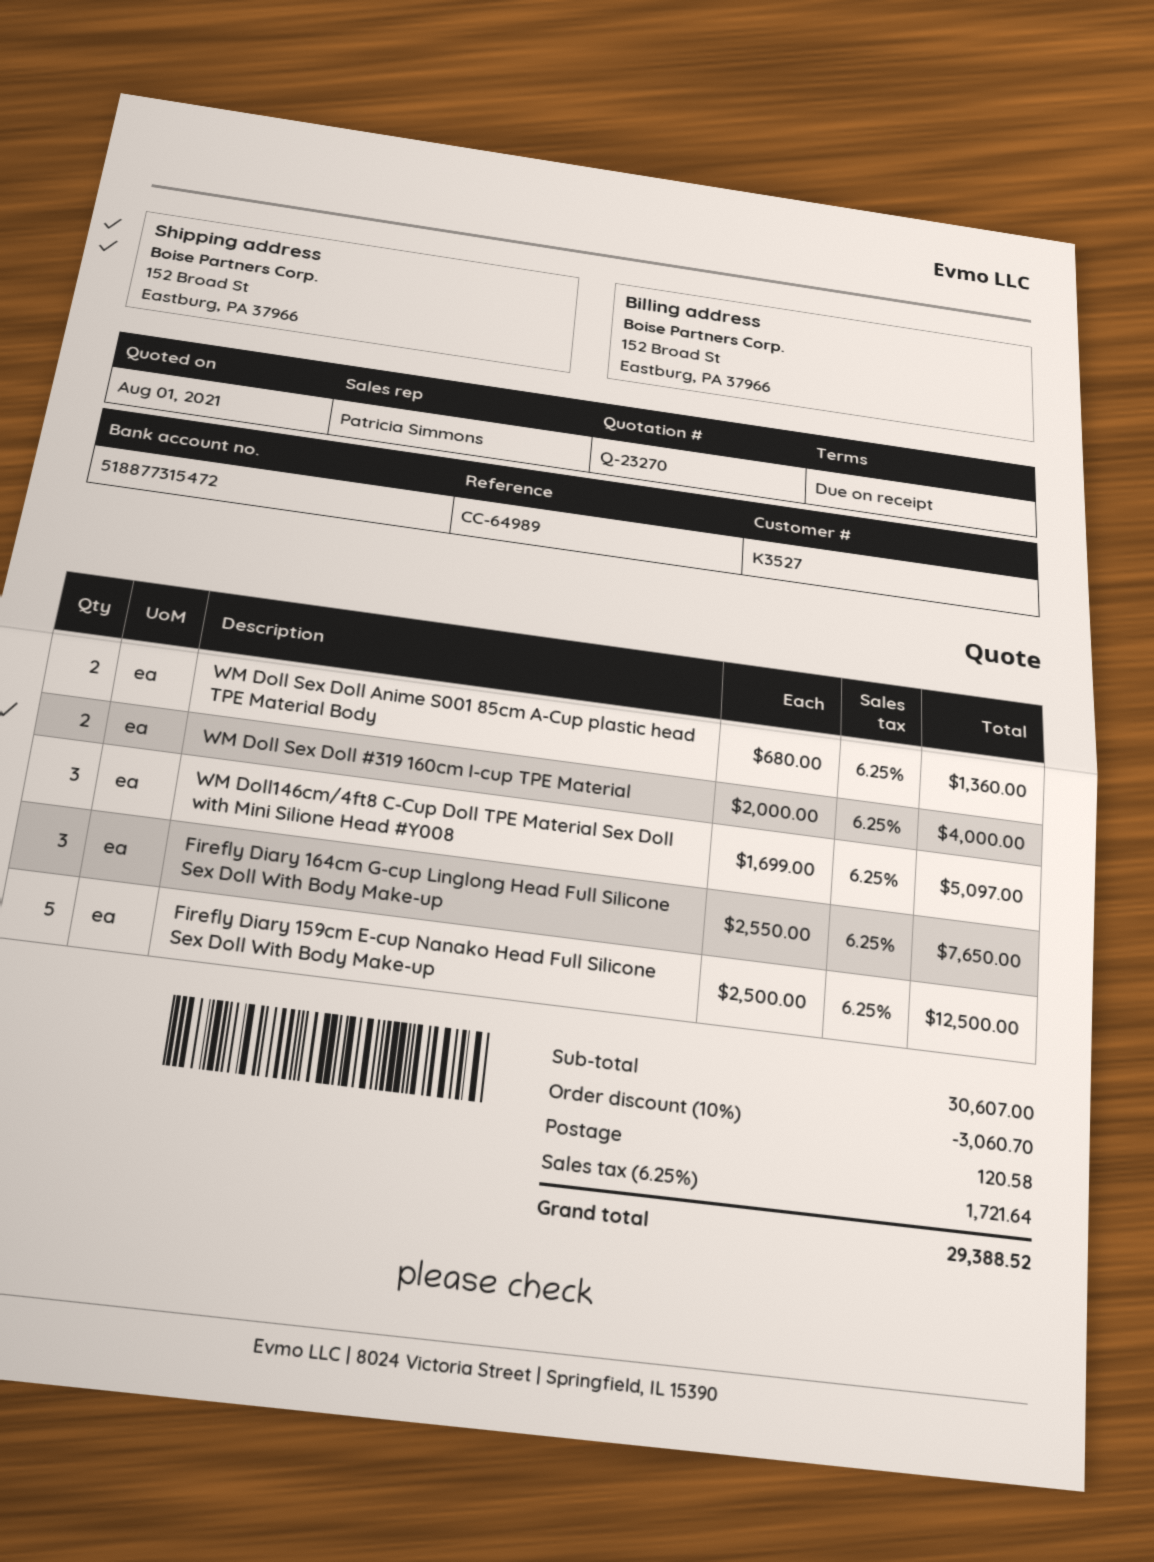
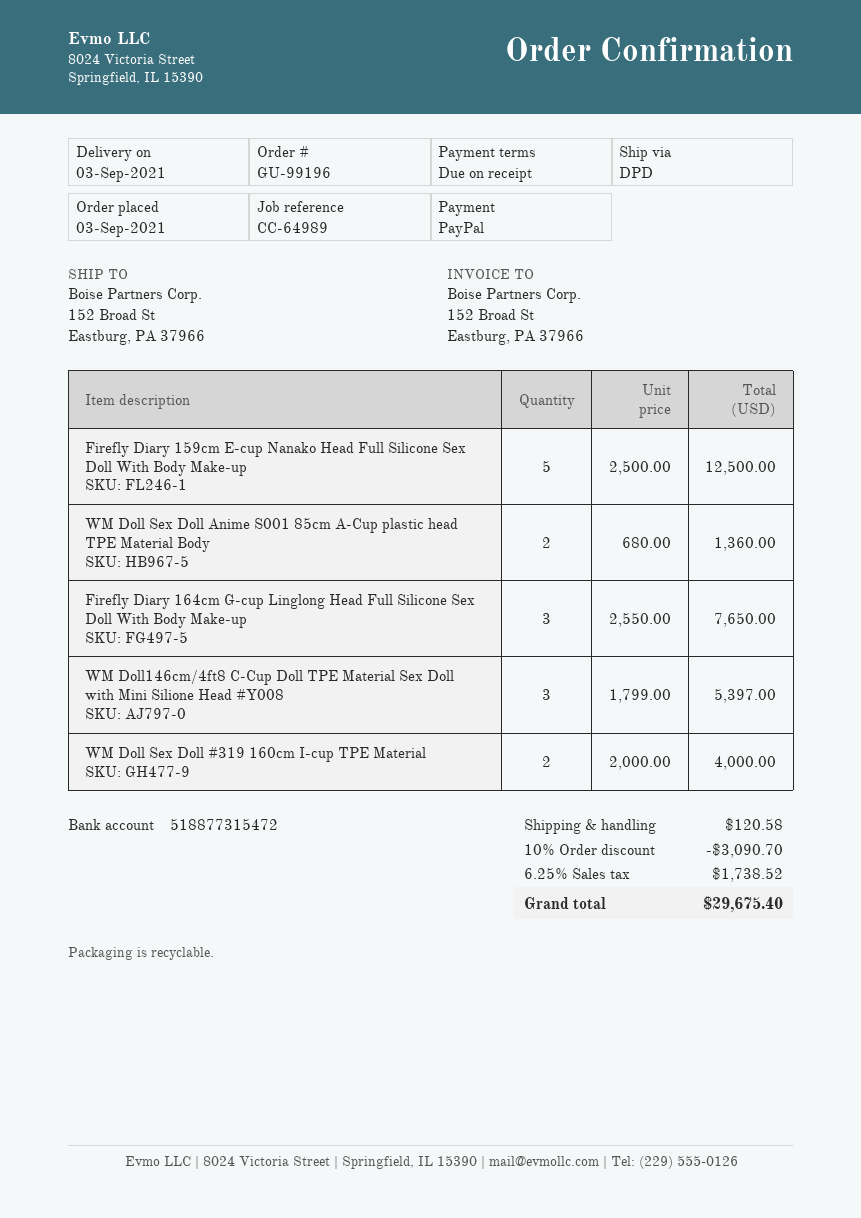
WM Doll146cm/4ft8 C-Cup Doll TPE Material Sex Doll with Mini Silione Head #Y008: 3 x 1699.00 = 5097.00 -> 3 x 1799.00 = 5397.00
discount: 10% = 3060.70 -> 10% = 3090.70
tax: 6.25% = 1721.64 -> 6.25% = 1738.52
total: 29388.52 -> 29675.40

